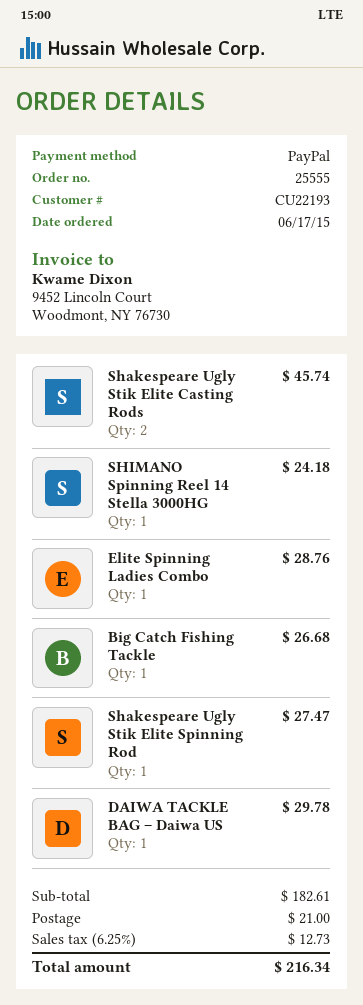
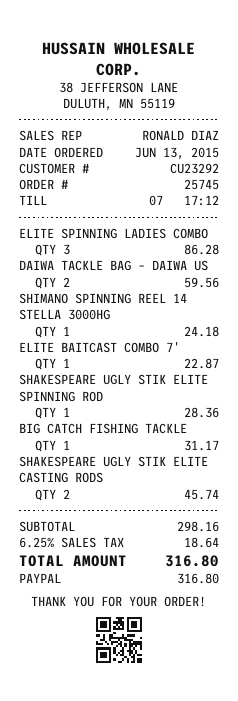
order number: 25555 -> 25745
order date: 2015-06-17 -> 2015-06-13
customer number: CU22193 -> CU23292
Elite Spinning Ladies Combo: 1 for 28.76 -> 3 for 86.28
Big Catch Fishing Tackle: 1 for 26.68 -> 1 for 31.17
Shakespeare Ugly Stik Elite Spinning Rod: 1 for 27.47 -> 1 for 28.36
DAIWA TACKLE BAG – Daiwa US: 1 for 29.78 -> 2 for 59.56
ELITE BAITCAST COMBO 7': none -> 1 for 22.87
subtotal: 182.61 -> 298.16
shipping: 21.00 -> none
tax: 6.25% = 12.73 -> 6.25% = 18.64
total: 216.34 -> 316.80

